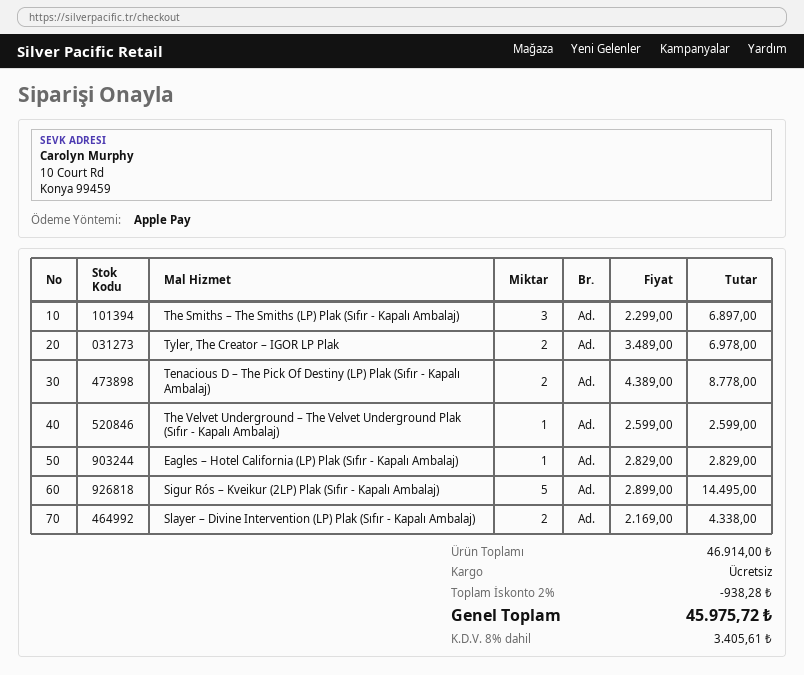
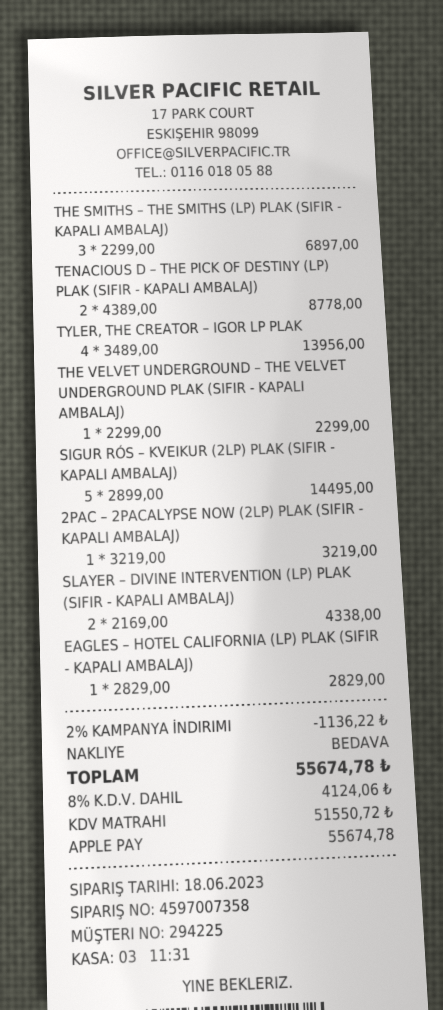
Tyler, The Creator – IGOR LP Plak: 2 x 3489.00 = 6978.00 -> 4 x 3489.00 = 13956.00
The Velvet Underground – The Velvet Underground Plak (Sıfır - Kapalı Ambalaj): 1 x 2599.00 = 2599.00 -> 1 x 2299.00 = 2299.00
2PAC – 2PACALYPSE NOW (2LP) PLAK (SIFIR - KAPALI AMBALAJ): none -> 1 x 3219.00 = 3219.00
discount: 2% = 938.28 -> 2% = 1136.22
tax: 8% = 3405.61 -> 8% = 4124.06
total: 45975.72 -> 55674.78

